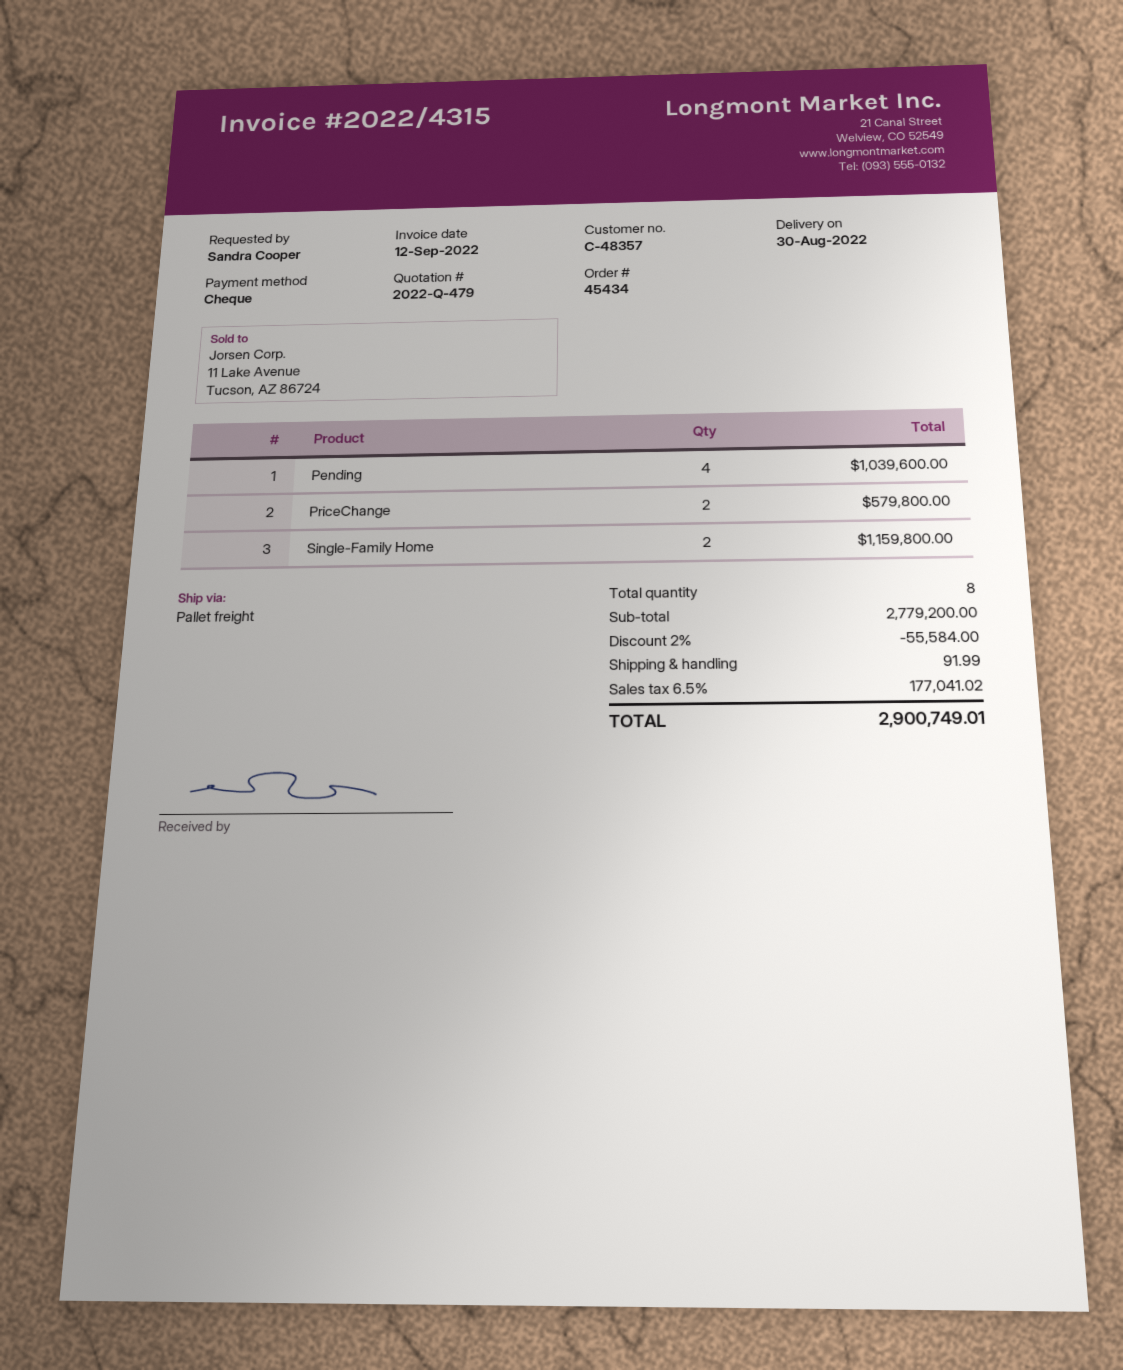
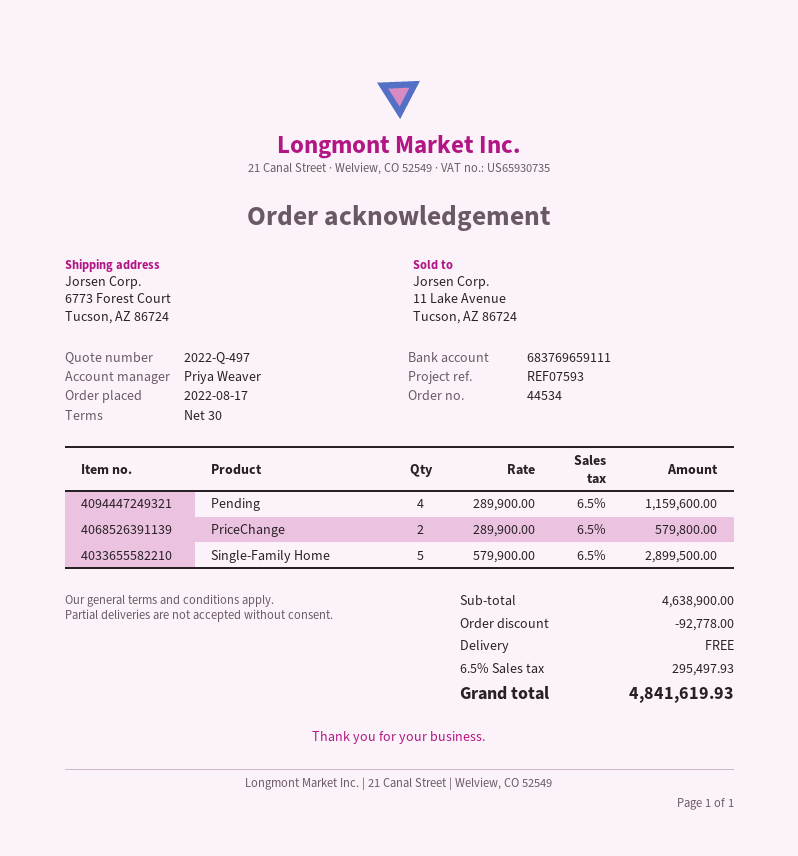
quote number: 2022-Q-479 -> 2022-Q-497
order number: 45434 -> 44534
Pending: 4 for 1039600.00 -> 4 for 1159600.00
Single-Family Home: 2 for 1159800.00 -> 5 for 2899500.00
subtotal: 2779200.00 -> 4638900.00
discount: 55584.00 -> 92778.00
shipping: 91.99 -> 0.00
tax: 6.5% = 177041.02 -> 6.5% = 295497.93
total: 2900749.01 -> 4841619.93

